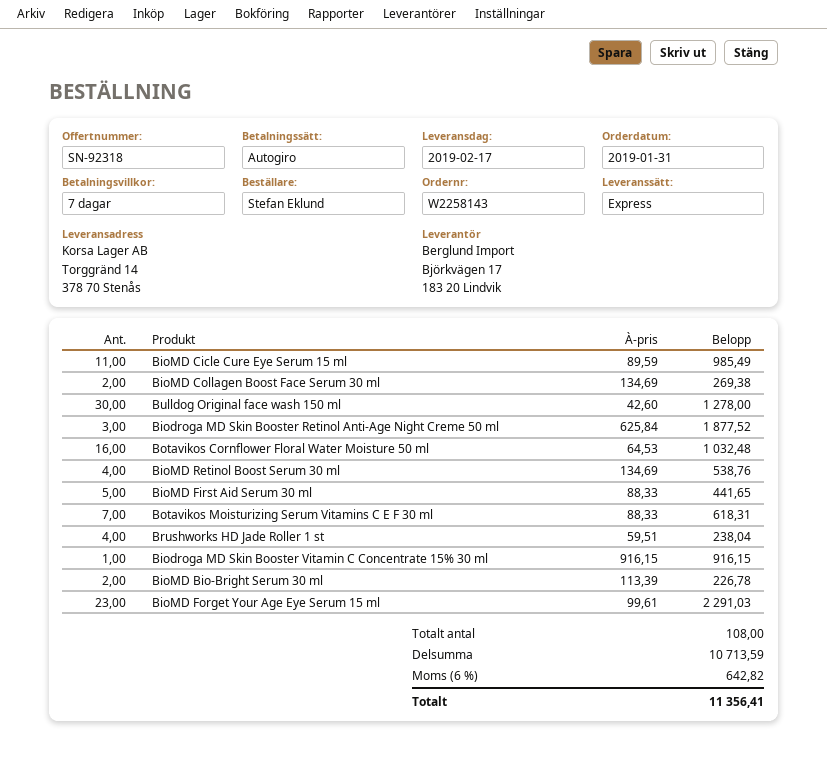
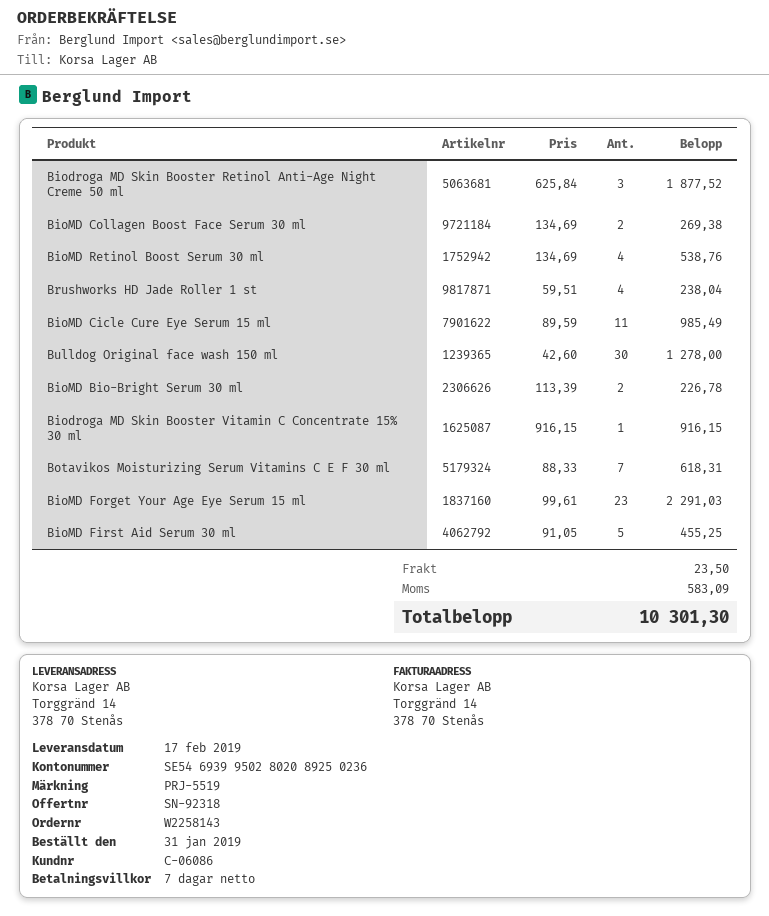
Botavikos Cornflower Floral Water Moisture 50 ml: 16 x 64.53 = 1032.48 -> none
BioMD First Aid Serum 30 ml: 5 x 88.33 = 441.65 -> 5 x 91.05 = 455.25
shipping: none -> 23.50
tax: 642.82 -> 583.09
total: 11356.41 -> 10301.30

